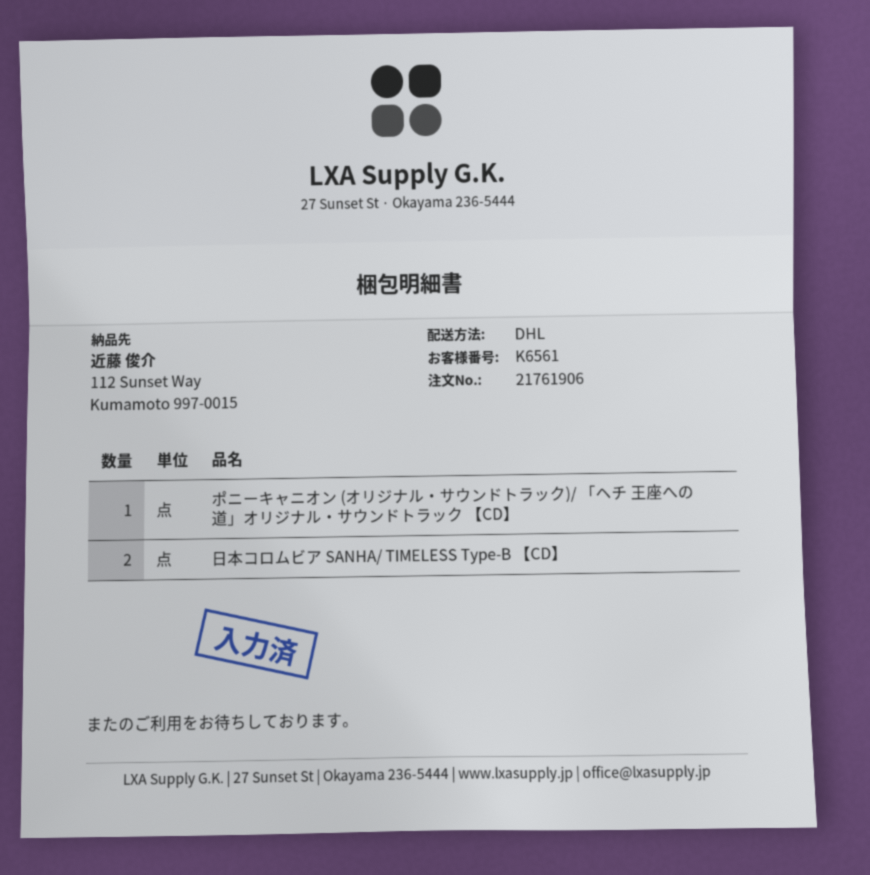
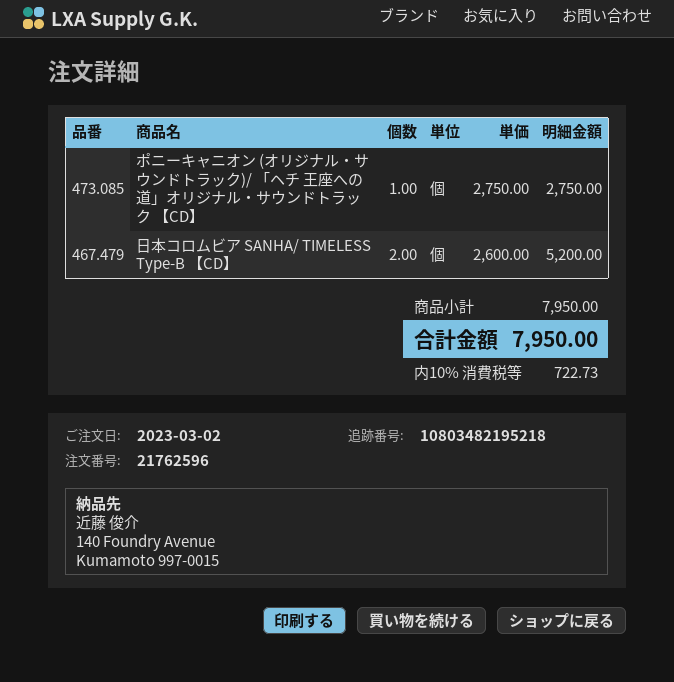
order number: 21761906 -> 21762596
ship to: 112 Sunset Way, Kumamoto 997-0015 -> 140 Foundry Avenue, Kumamoto 997-0015

